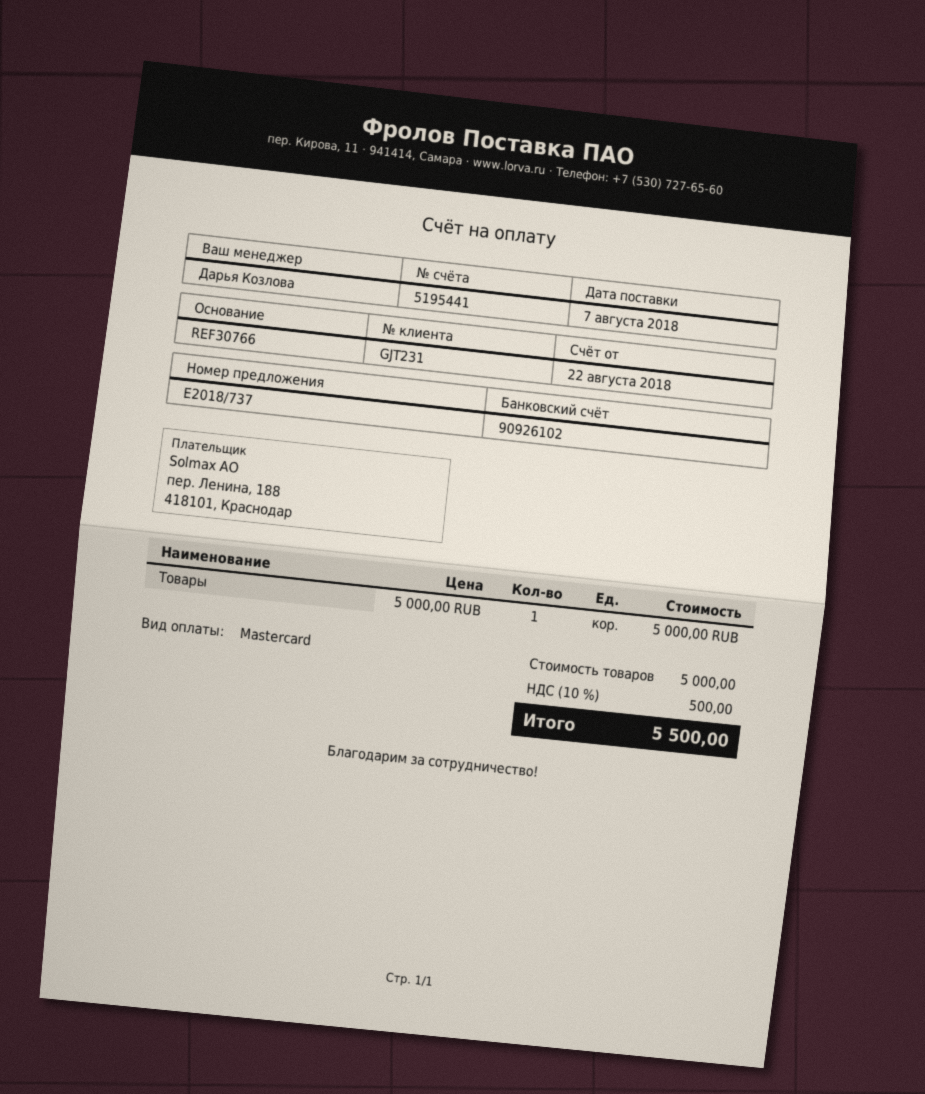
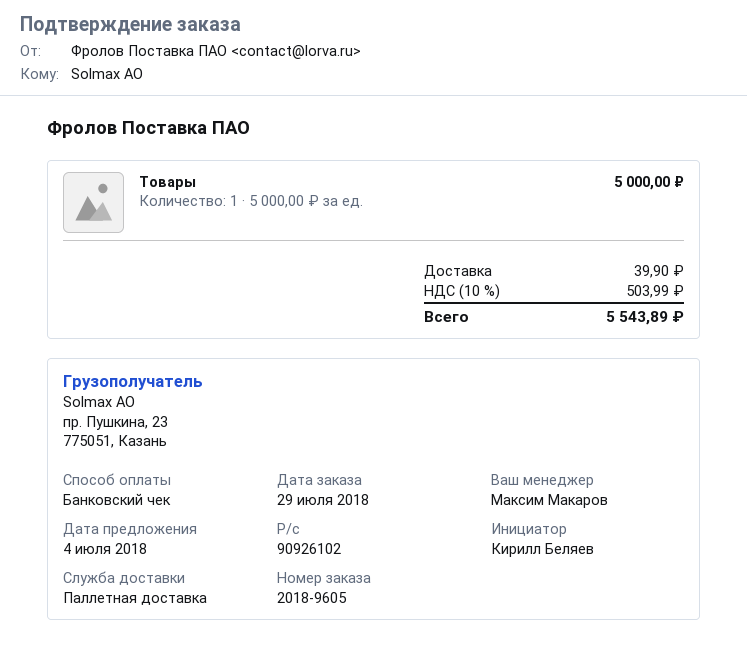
sales rep: Дарья Козлова -> Максим Макаров
payment method: Mastercard -> cheque
shipping: none -> 39.90
tax: 10% = 500.00 -> 10% = 503.99
total: 5500.00 -> 5543.89

